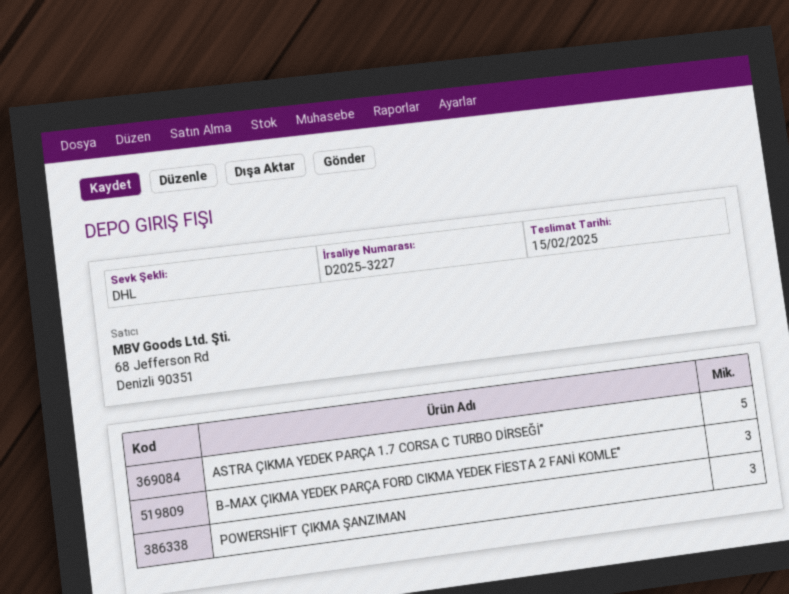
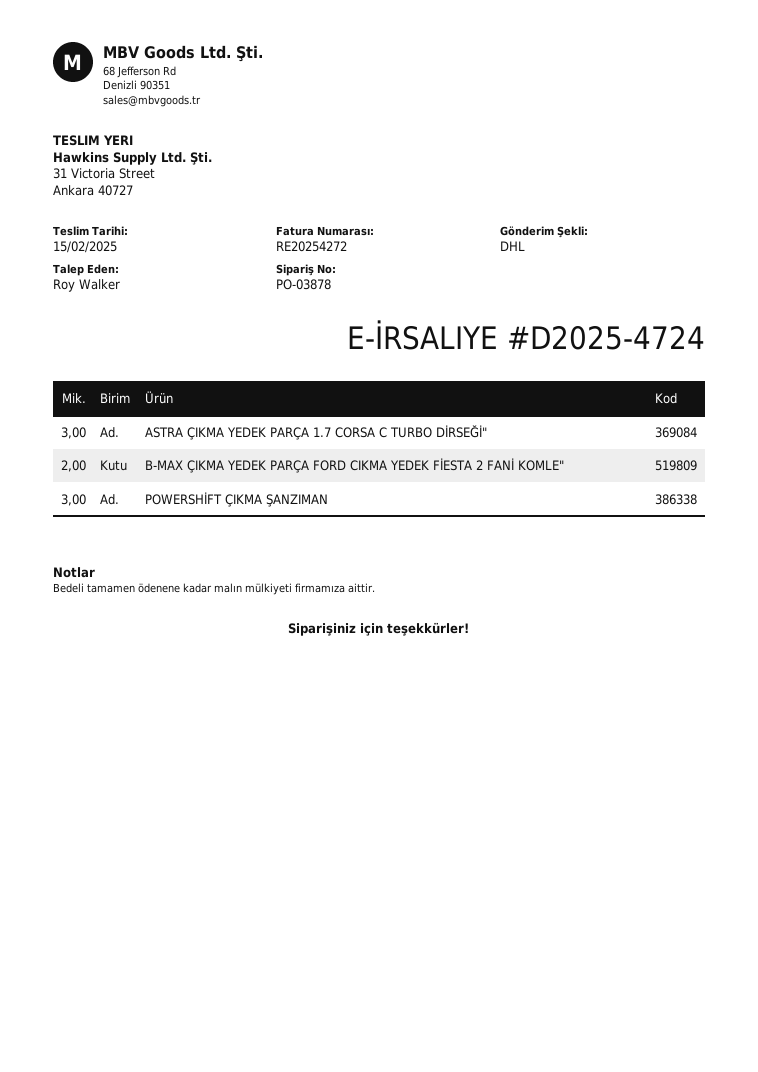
delivery note number: D2025-3227 -> D2025-4724
ASTRA ÇIKMA YEDEK PARÇA 1.7 CORSA C TURBO DİRSEĞİ": 5 -> 3
B-MAX ÇIKMA YEDEK PARÇA FORD CIKMA YEDEK FİESTA 2 FANİ KOMLE": 3 -> 2

